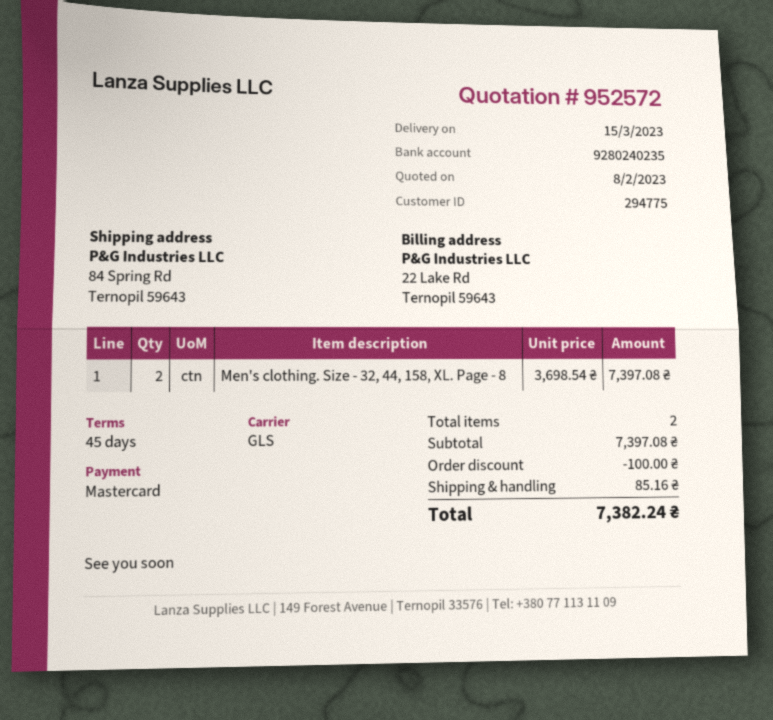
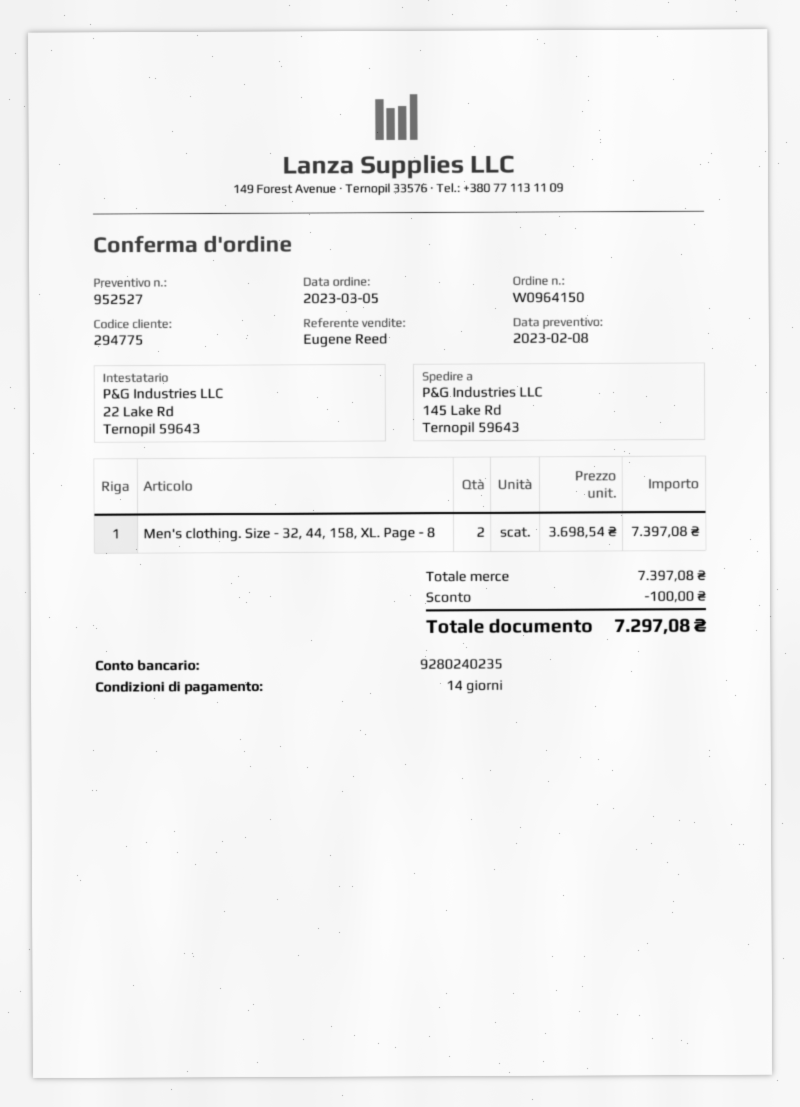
quote number: 952572 -> 952527
payment terms: 45 days -> 14 days
ship to: 84 Spring Rd, Ternopil 59643 -> 145 Lake Rd, Ternopil 59643
shipping: 85.16 -> none
total: 7382.24 -> 7297.08

